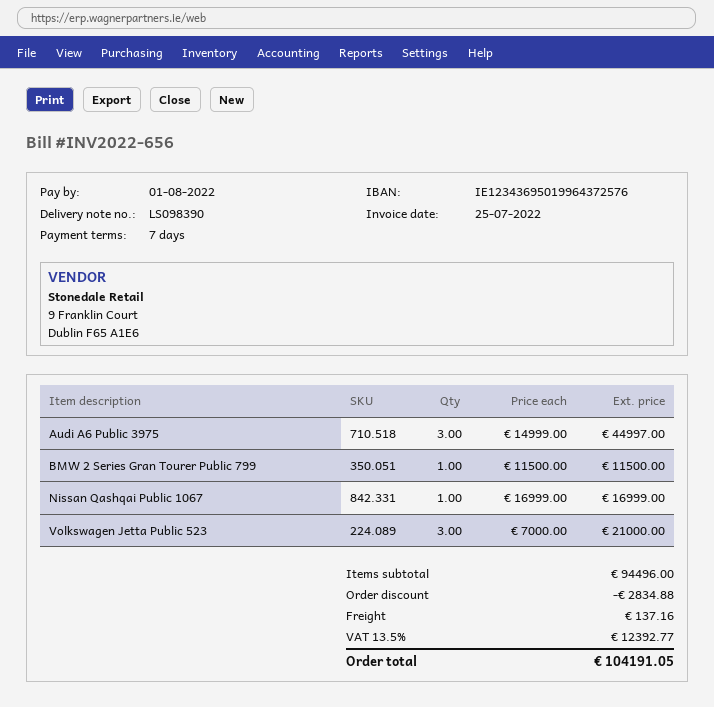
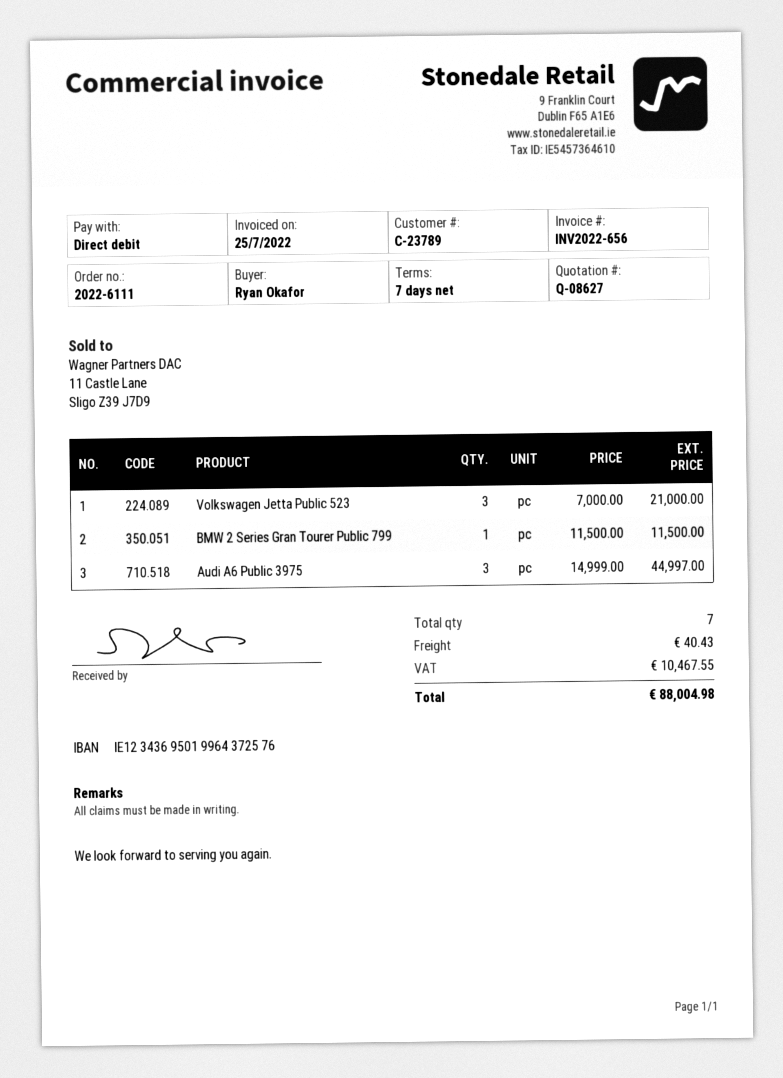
Nissan Qashqai Public 1067: 1 x 16999.00 = 16999.00 -> none
discount: 2834.88 -> none
shipping: 137.16 -> 40.43
tax: 12392.77 -> 10467.55
total: 104191.05 -> 88004.98

